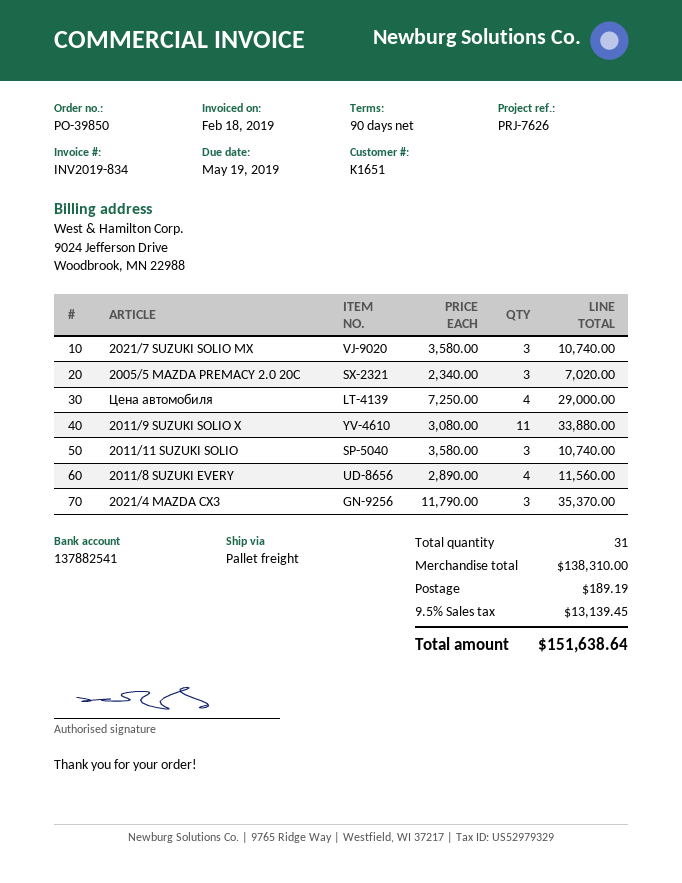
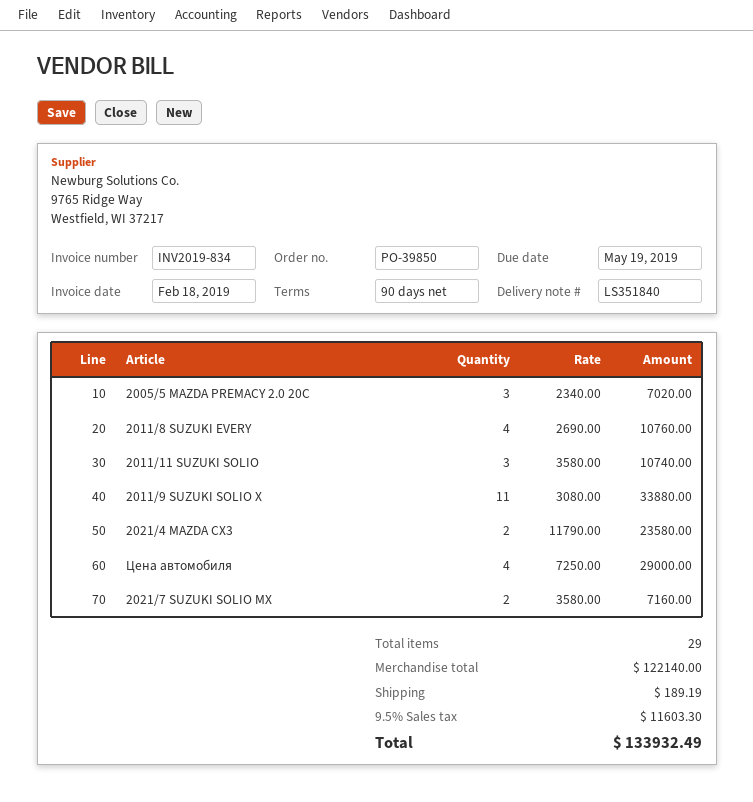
2021/7 SUZUKI SOLIO MX: 3 x 3580.00 = 10740.00 -> 2 x 3580.00 = 7160.00
2011/8 SUZUKI EVERY: 4 x 2890.00 = 11560.00 -> 4 x 2690.00 = 10760.00
2021/4 MAZDA CX3: 3 x 11790.00 = 35370.00 -> 2 x 11790.00 = 23580.00
total quantity: 31 -> 29
subtotal: 138310.00 -> 122140.00
tax: 9.5% = 13139.45 -> 9.5% = 11603.30
total: 151638.64 -> 133932.49

